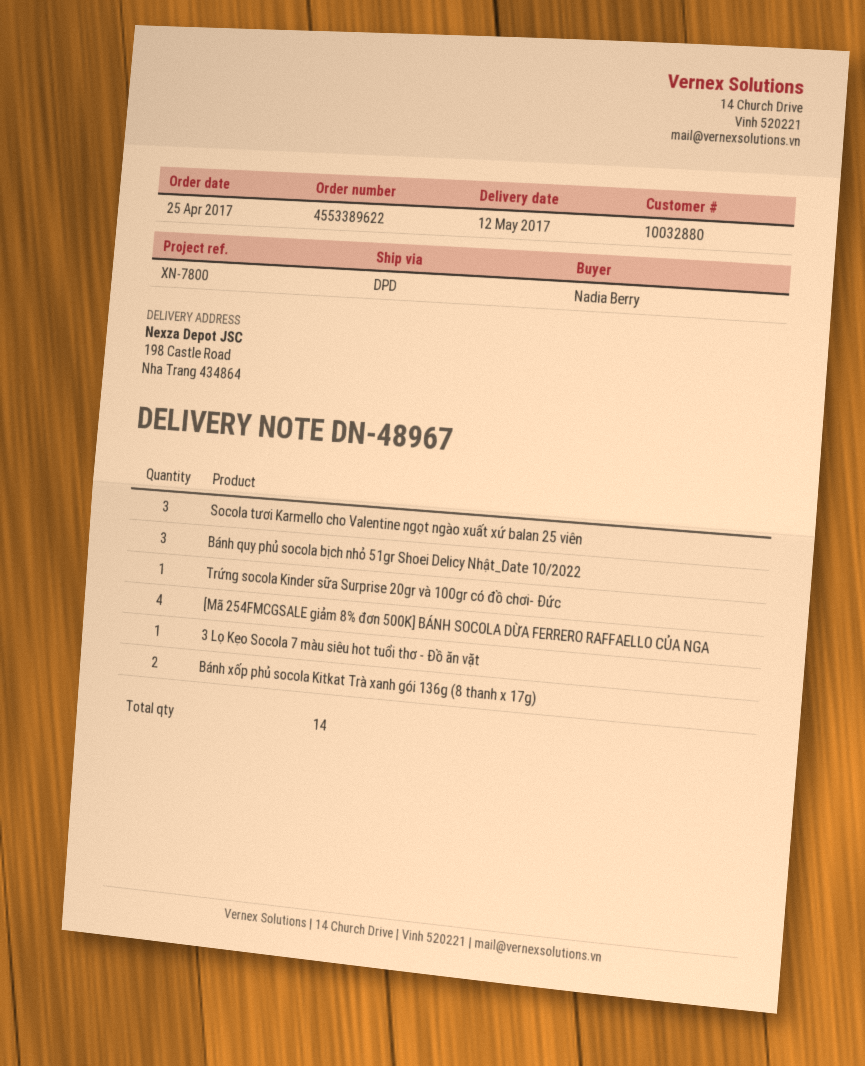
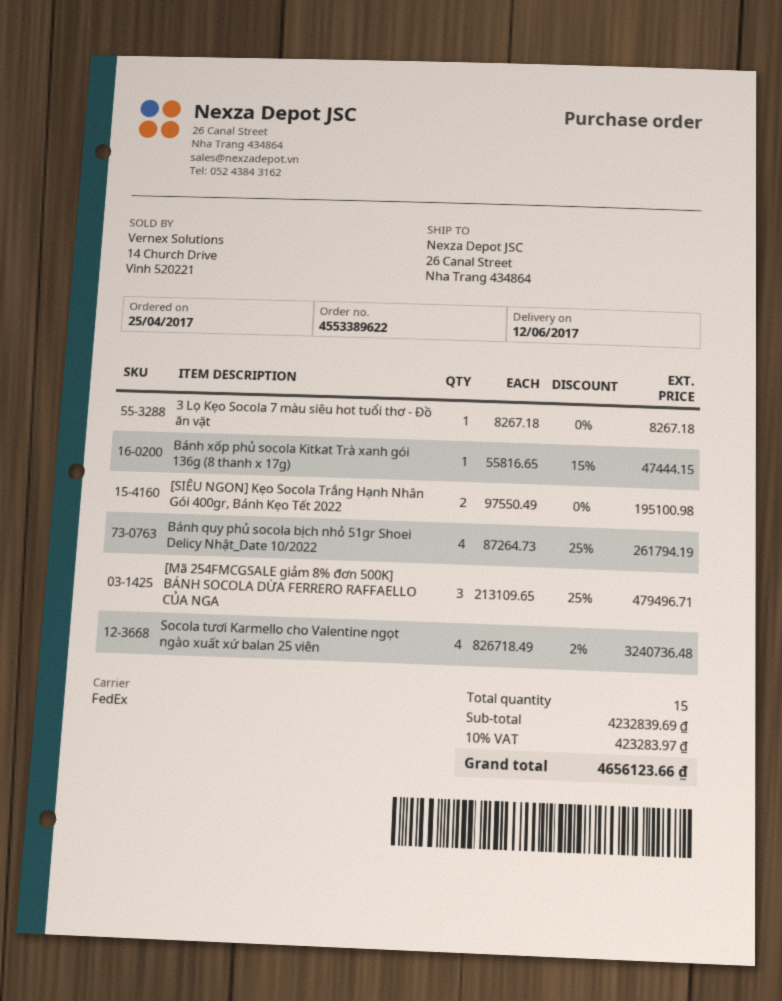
delivery date: 2017-05-12 -> 2017-06-12
shipping method: DPD -> FedEx
ship to: 198 Castle Road, Nha Trang 434864 -> 26 Canal Street, Nha Trang 434864
Socola tươi Karmello cho Valentine ngọt ngào xuất xứ balan 25 viên: 3 -> 4
Bánh quy phủ socola bịch nhỏ 51gr Shoei Delicy Nhật_Date 10/2022: 3 -> 4
Trứng socola Kinder sữa Surprise 20gr và 100gr có đồ chơi- Đức: 1 -> none
[Mã 254FMCGSALE giảm 8% đơn 500K] BÁNH SOCOLA DỪA FERRERO RAFFAELLO CỦA NGA: 4 -> 3
Bánh xốp phủ socola Kitkat Trà xanh gói 136g (8 thanh x 17g): 2 -> 1
[SIÊU NGON] Kẹo Socola Trắng Hạnh Nhân Gói 400gr, Bánh Kẹo Tết 2022: none -> 2
total quantity: 14 -> 15

